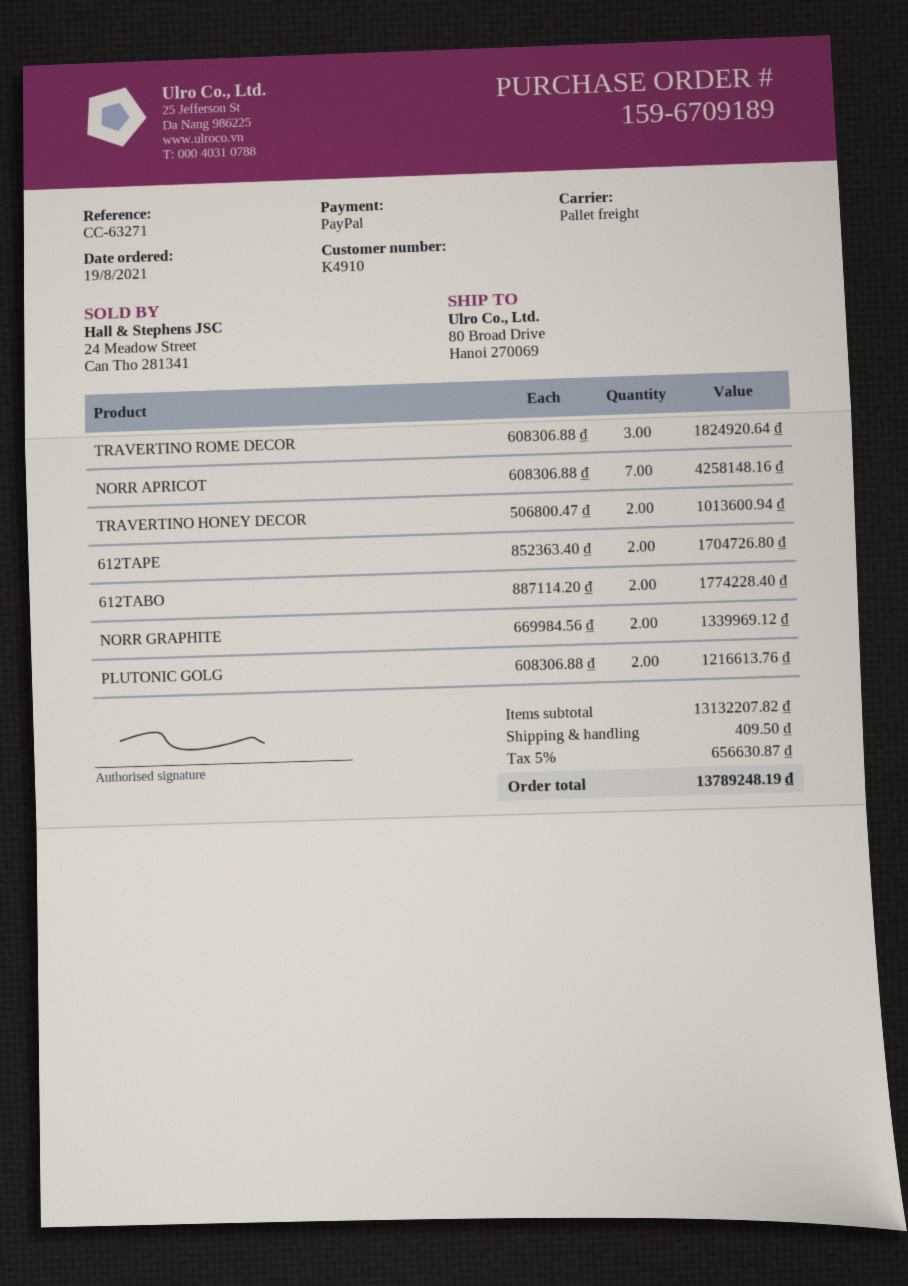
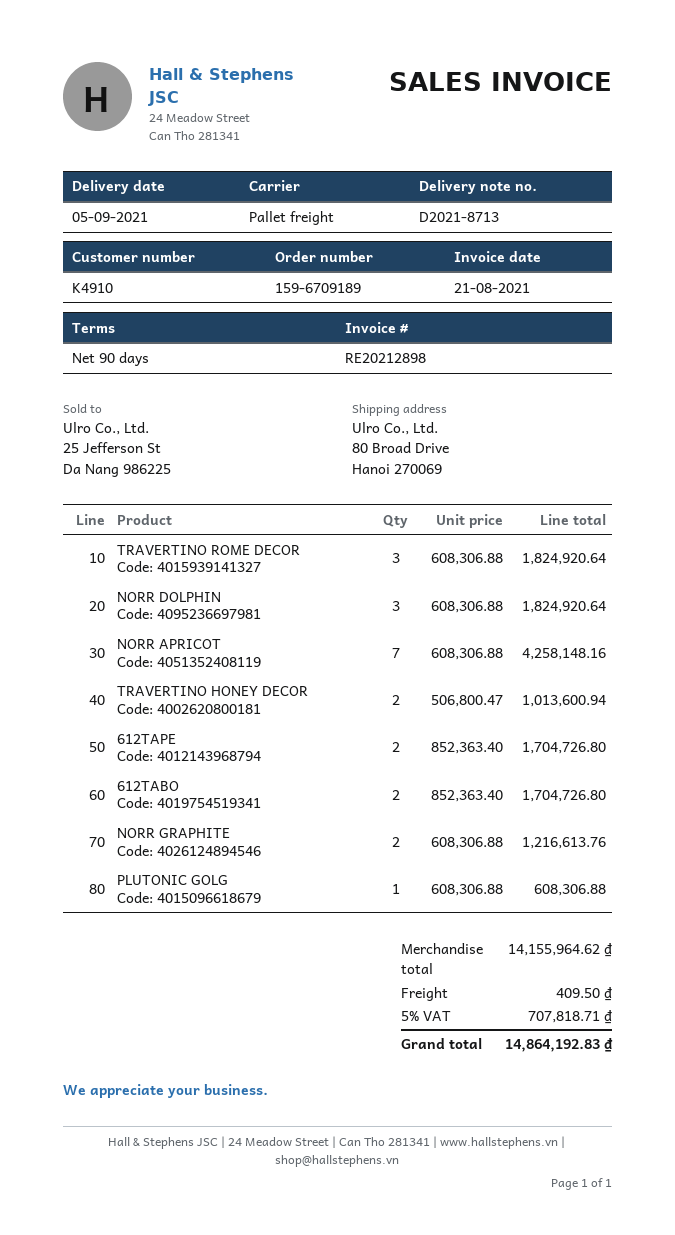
612TABO: 2 x 887114.20 = 1774228.40 -> 2 x 852363.40 = 1704726.80
NORR GRAPHITE: 2 x 669984.56 = 1339969.12 -> 2 x 608306.88 = 1216613.76
PLUTONIC GOLG: 2 x 608306.88 = 1216613.76 -> 1 x 608306.88 = 608306.88
NORR DOLPHIN: none -> 3 x 608306.88 = 1824920.64
subtotal: 13132207.82 -> 14155964.62
tax: 5% = 656630.87 -> 5% = 707818.71
total: 13789248.19 -> 14864192.83

